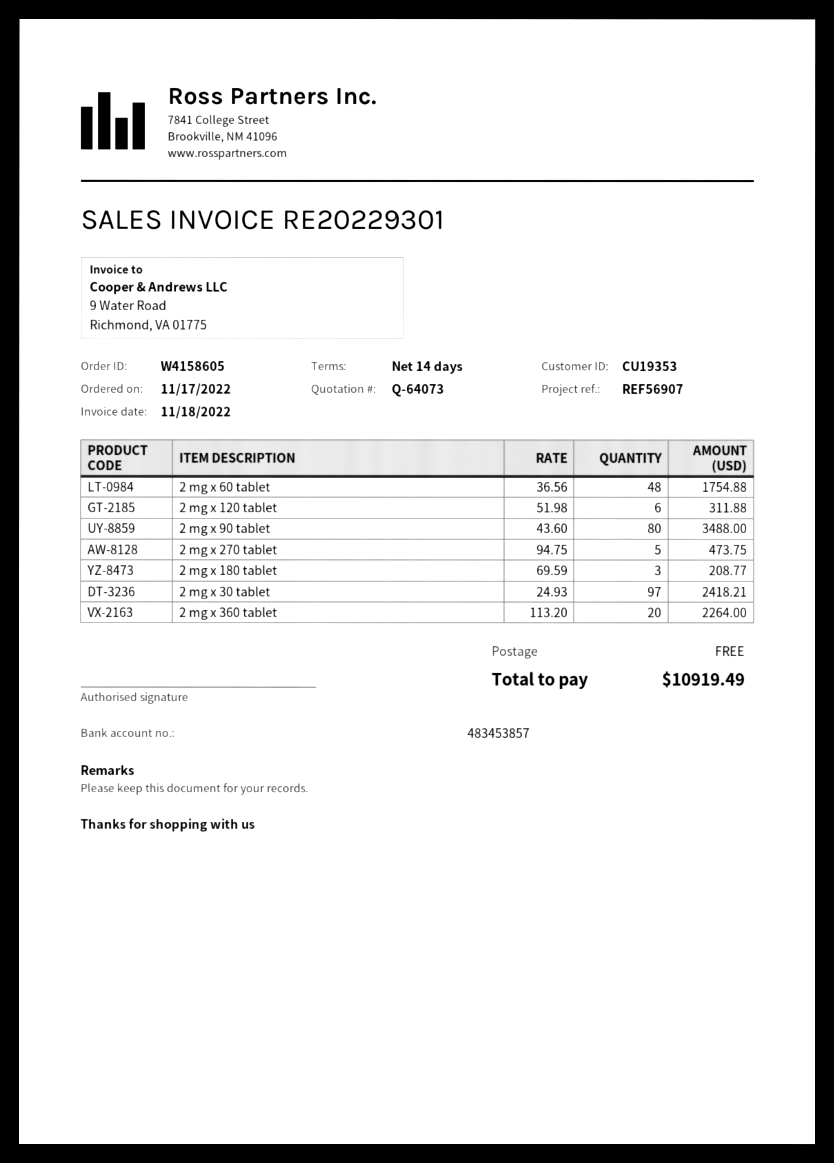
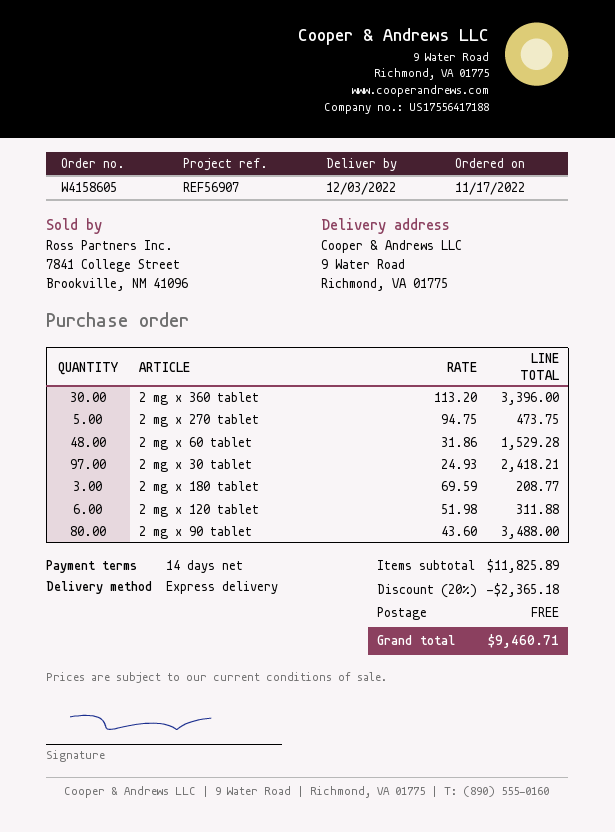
2 mg x 60 tablet: 48 x 36.56 = 1754.88 -> 48 x 31.86 = 1529.28
2 mg x 360 tablet: 20 x 113.20 = 2264.00 -> 30 x 113.20 = 3396.00
discount: none -> 20% = 2365.18
total: 10919.49 -> 9460.71

